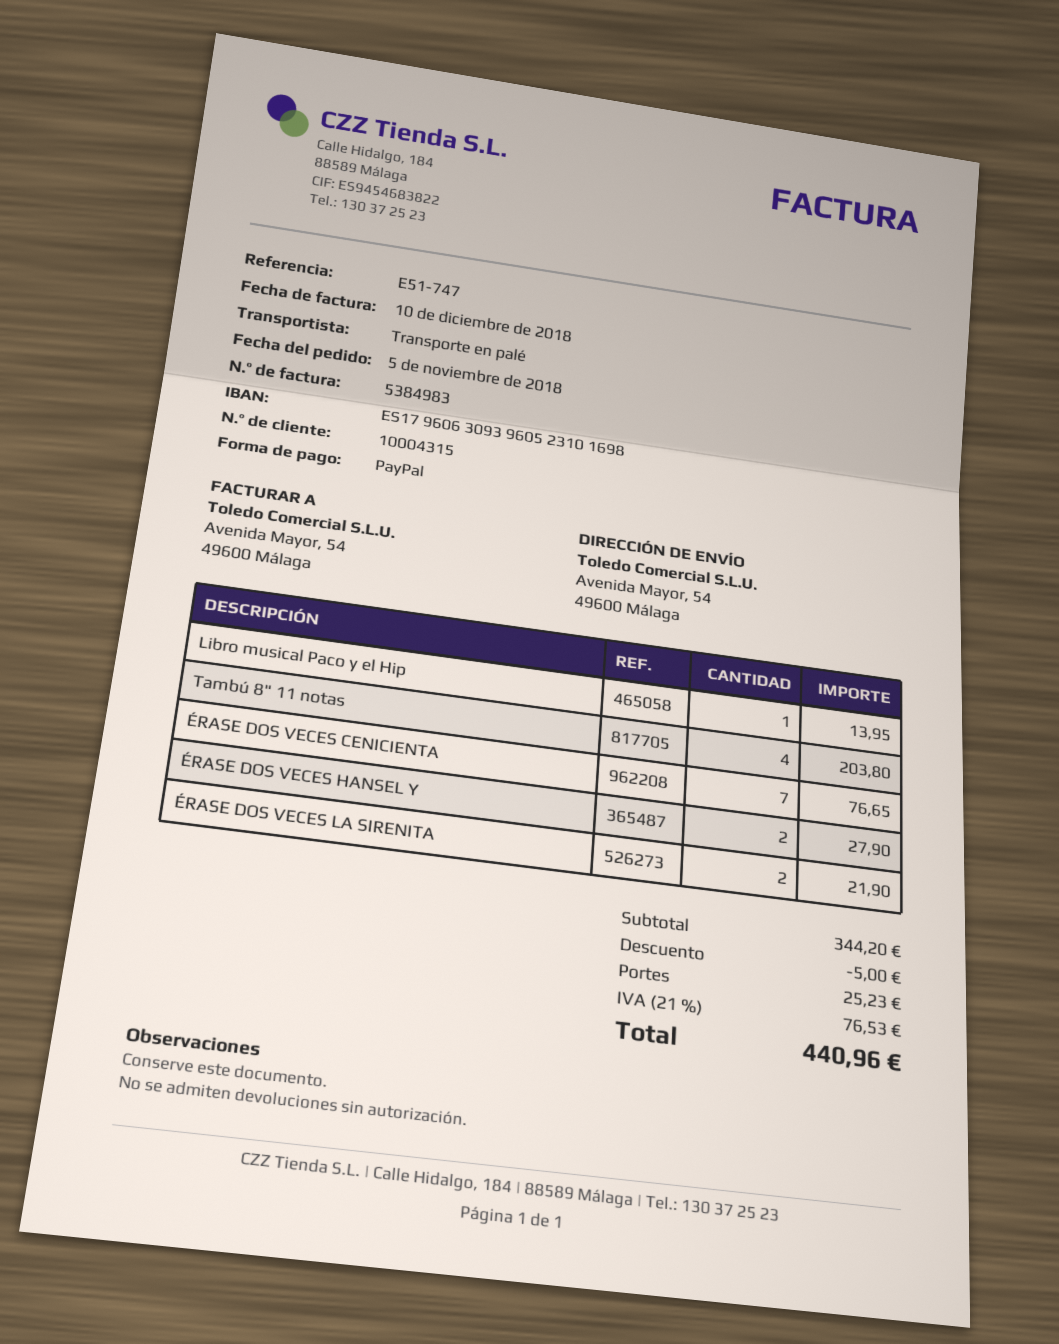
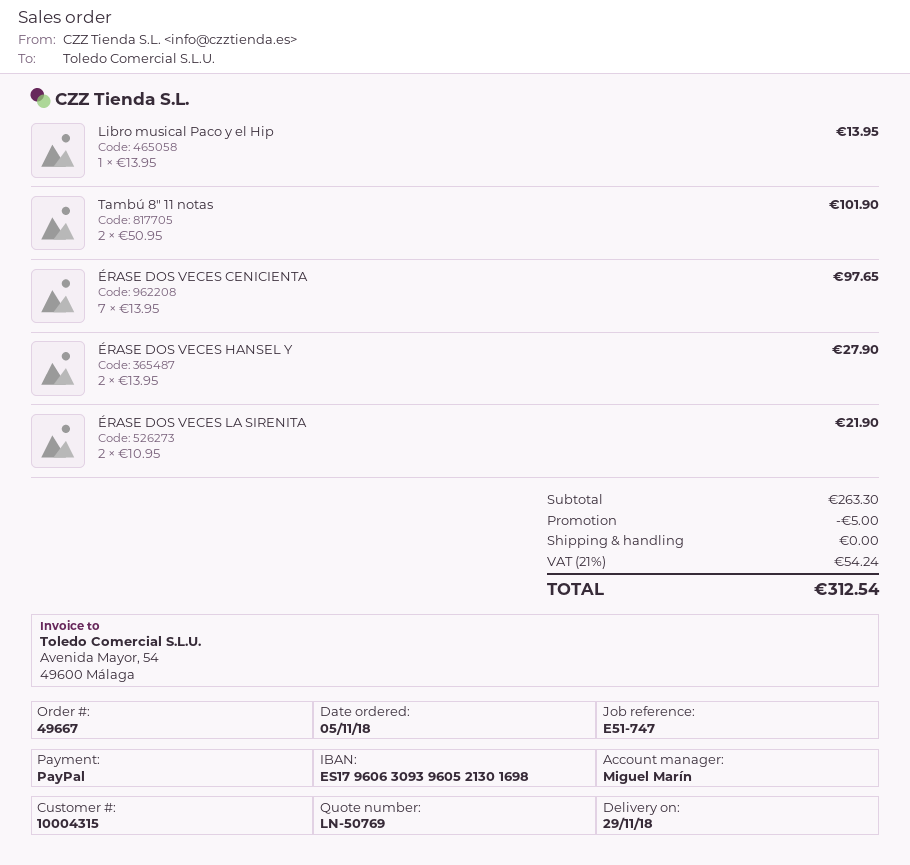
bank account: ES1796063093960523101698 -> ES1796063093960521301698
Tambú 8" 11 notas: 4 for 203.80 -> 2 for 101.90
ÉRASE DOS VECES CENICIENTA: 7 for 76.65 -> 7 for 97.65
subtotal: 344.20 -> 263.30
shipping: 25.23 -> 0.00
tax: 21% = 76.53 -> 21% = 54.24
total: 440.96 -> 312.54

